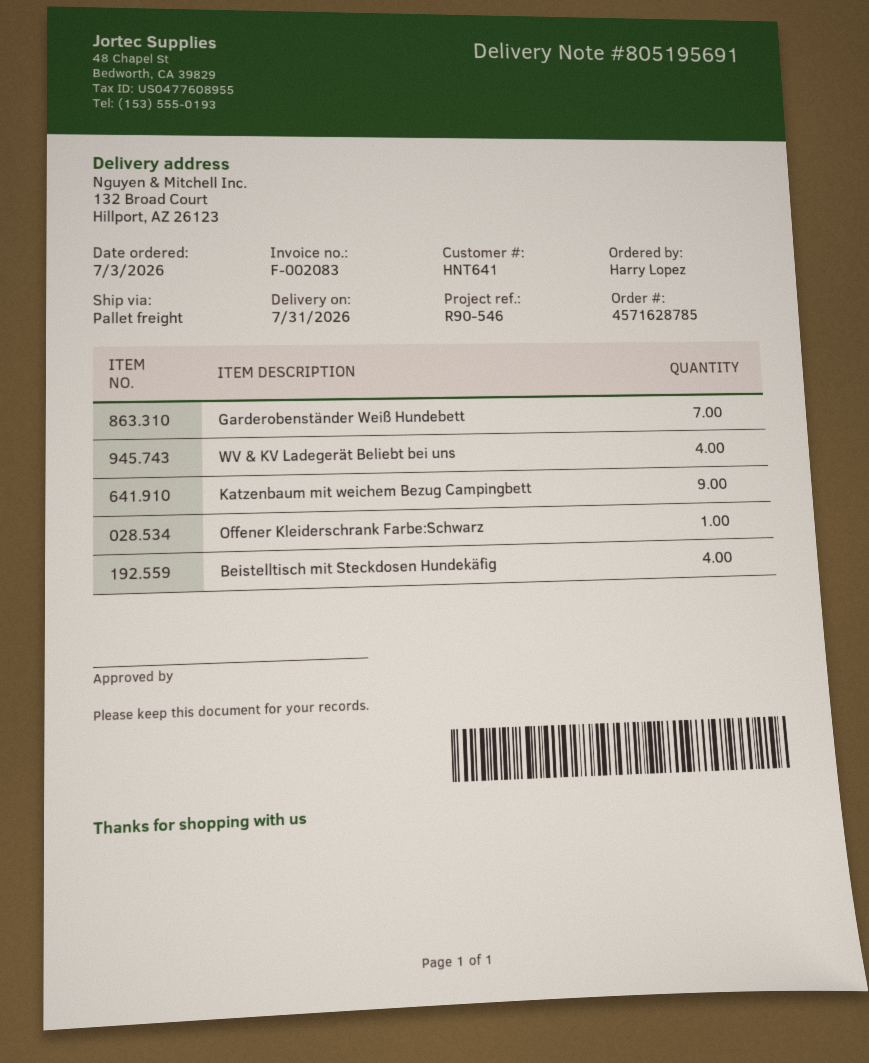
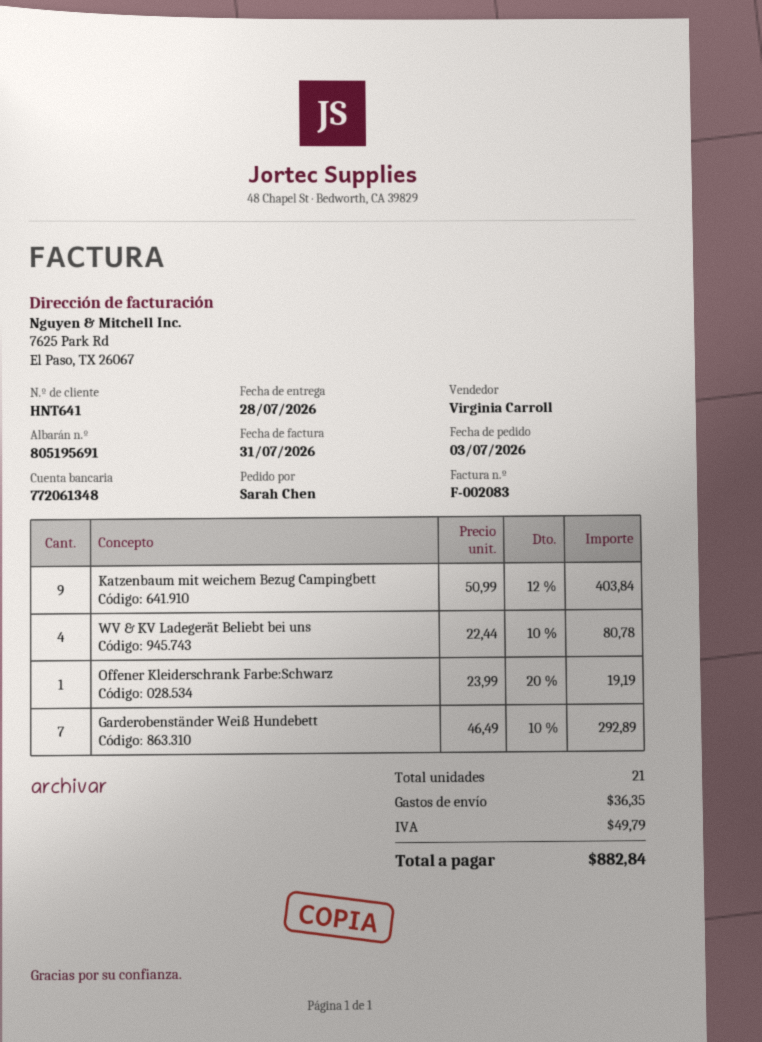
delivery date: 2026-07-31 -> 2026-07-28
ordered by: Harry Lopez -> Sarah Chen
Beistelltisch mit Steckdosen Hundekäfig: 4 -> none

